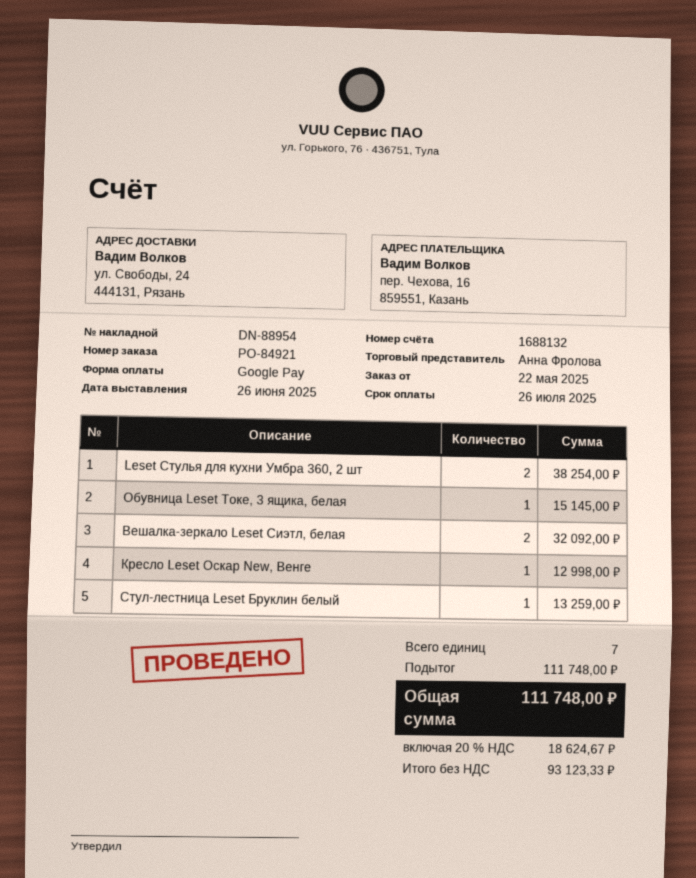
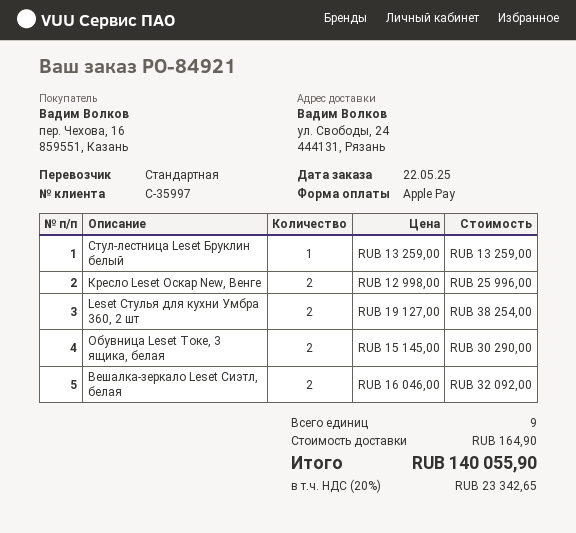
payment method: Google Pay -> Apple Pay
Обувница Leset Токе, 3 ящика, белая: 1 for 15145.00 -> 2 for 30290.00
Кресло Leset Оскар New, Венге: 1 for 12998.00 -> 2 for 25996.00
total quantity: 7 -> 9
shipping: none -> 164.90
tax: 20% = 18624.67 -> 20% = 23342.65
total: 111748.00 -> 140055.90

